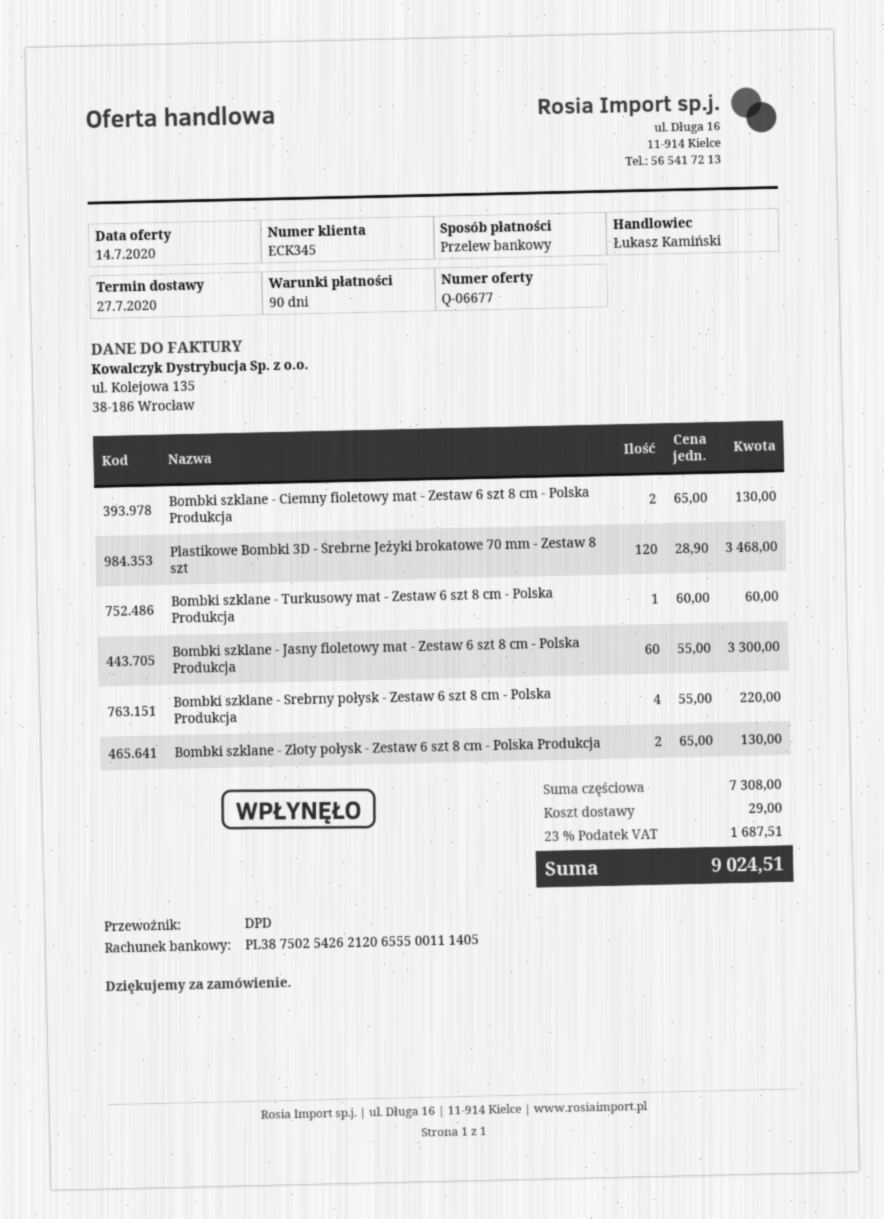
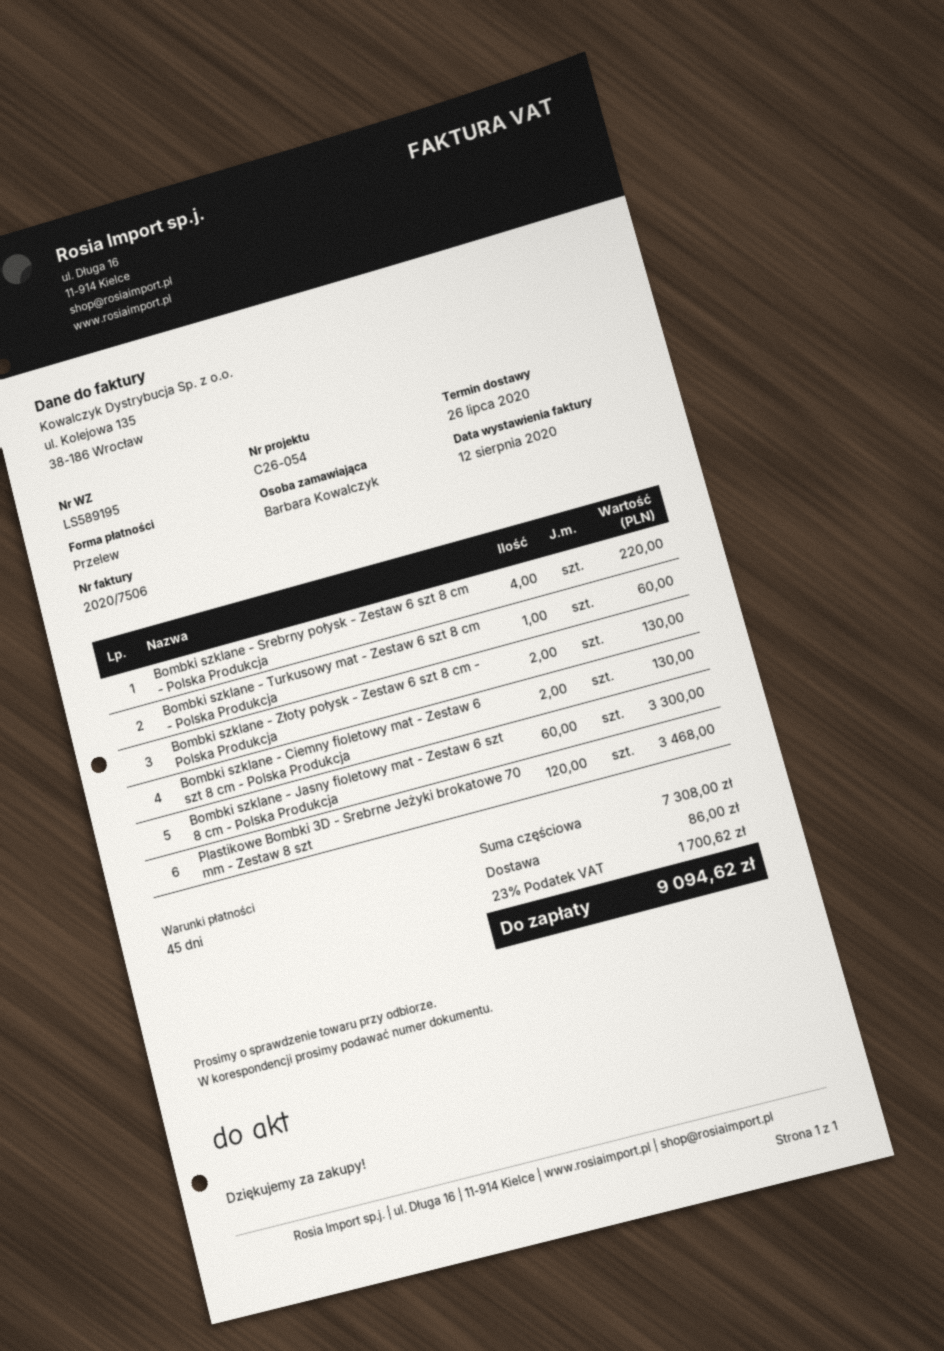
delivery date: 2020-07-27 -> 2020-07-26
payment terms: 90 days -> 45 days
shipping: 29.00 -> 86.00
tax: 23% = 1687.51 -> 23% = 1700.62
total: 9024.51 -> 9094.62

